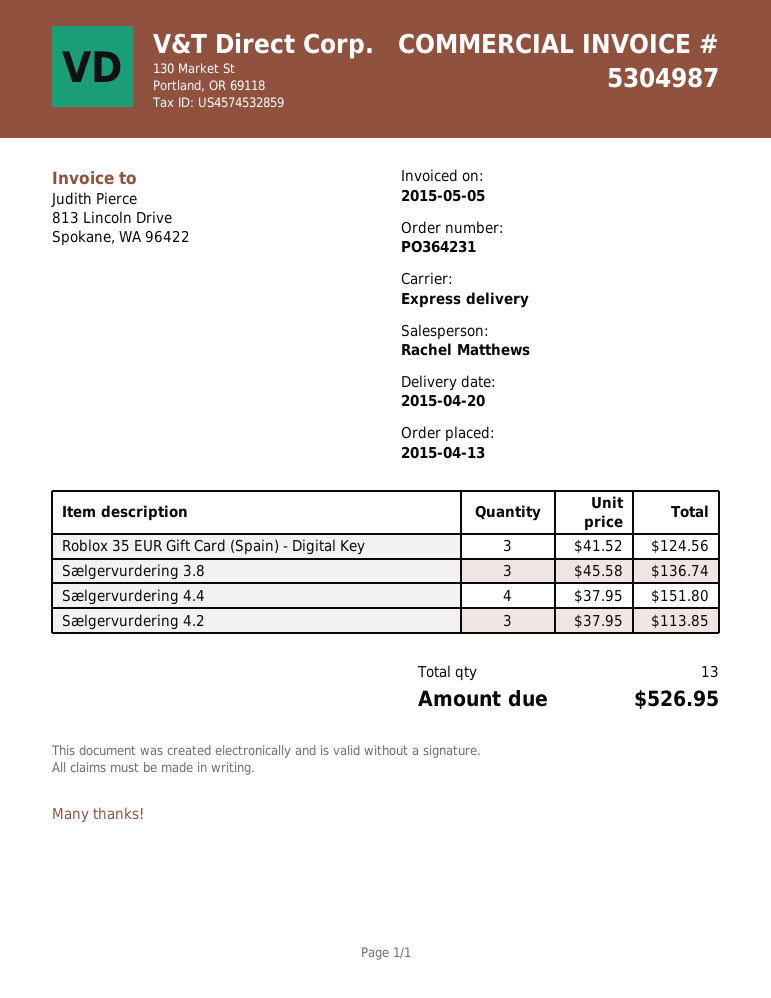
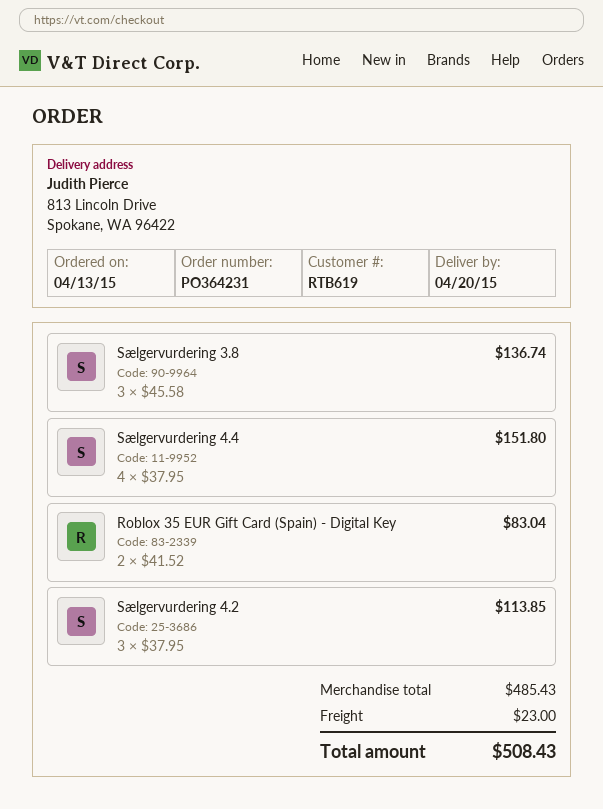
Roblox 35 EUR Gift Card (Spain) - Digital Key: 3 x 41.52 = 124.56 -> 2 x 41.52 = 83.04
shipping: none -> 23.00
total: 526.95 -> 508.43

